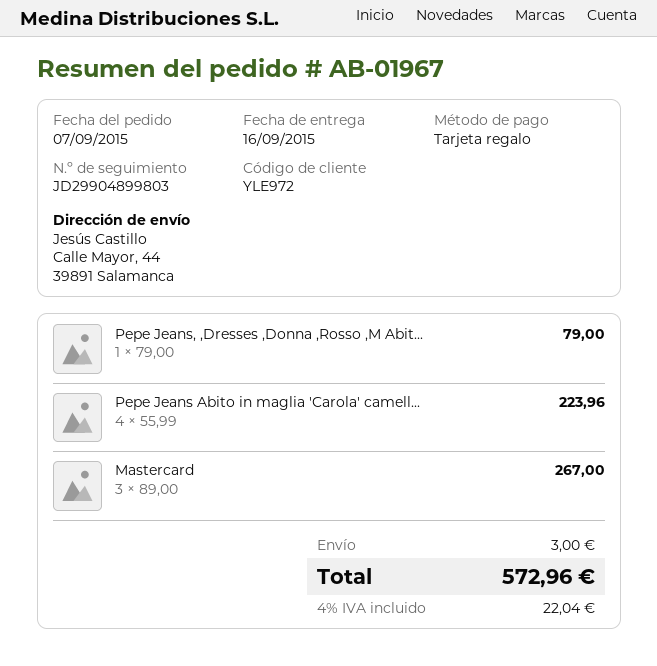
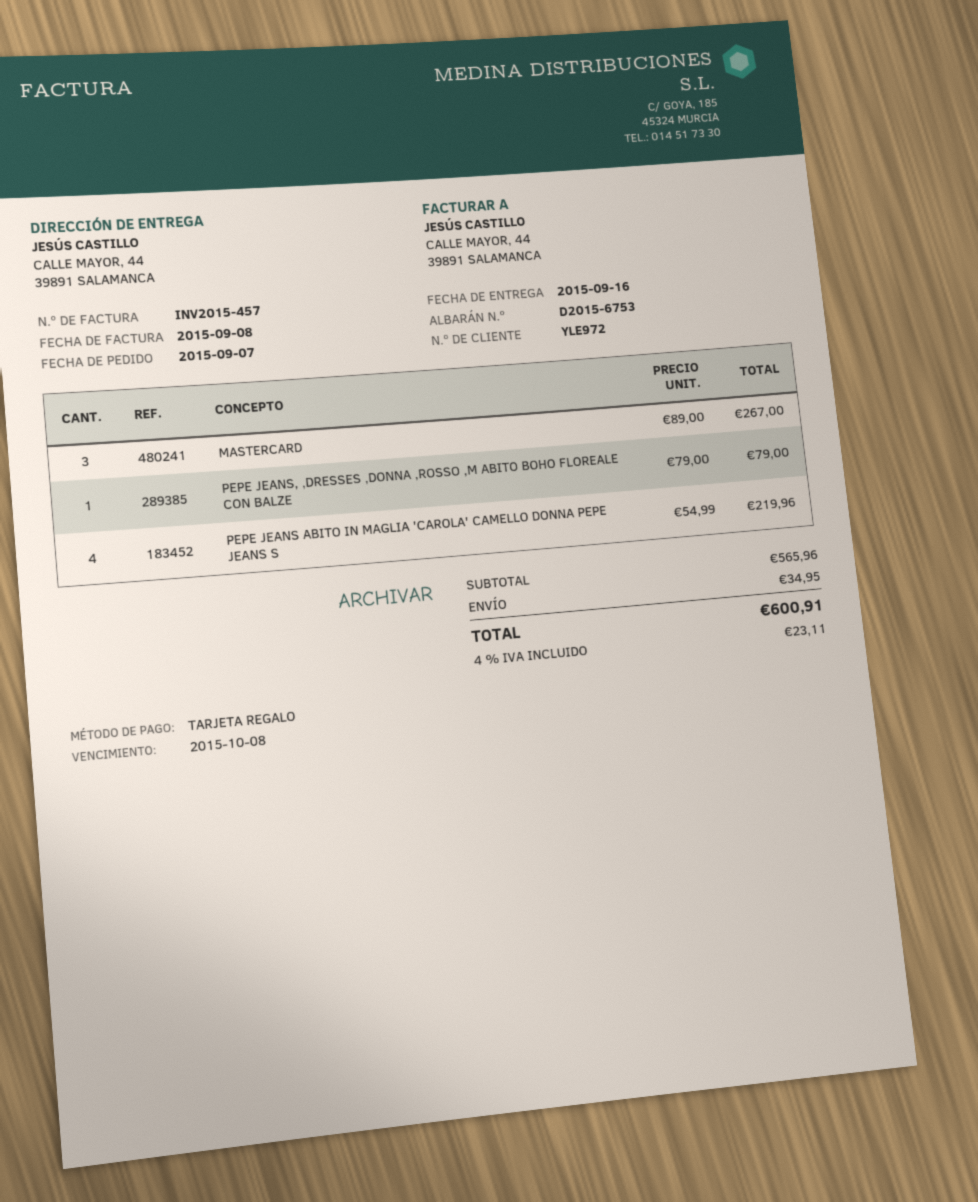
Pepe Jeans Abito in maglia 'Carola' camell...: 4 x 55.99 = 223.96 -> 4 x 54.99 = 219.96
shipping: 3.00 -> 34.95
tax: 4% = 22.04 -> 4% = 23.11
total: 572.96 -> 600.91

